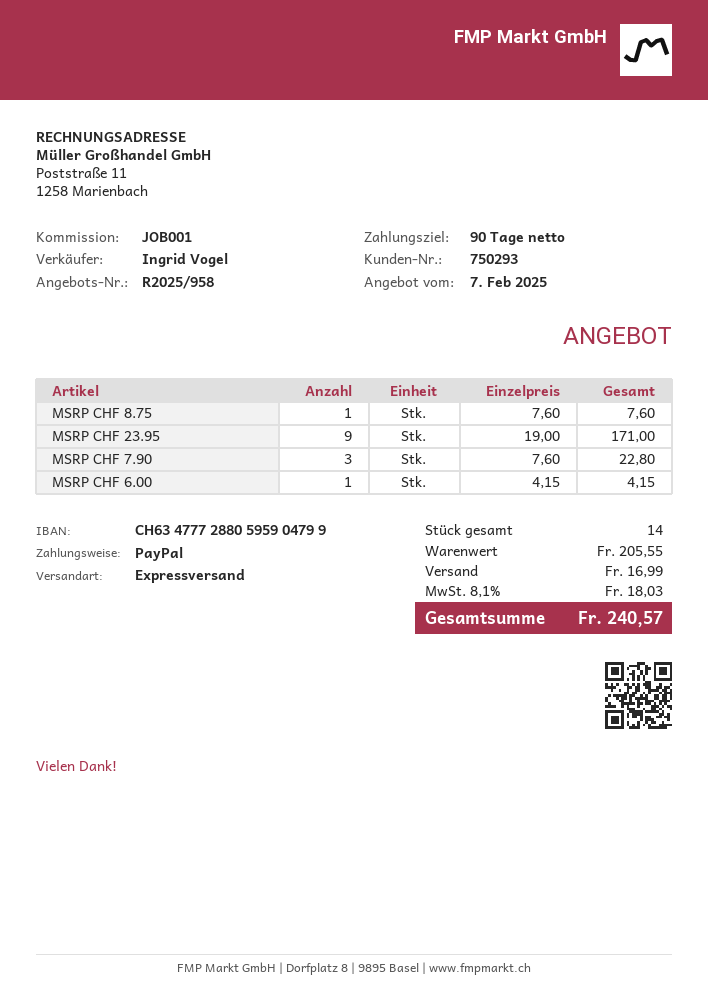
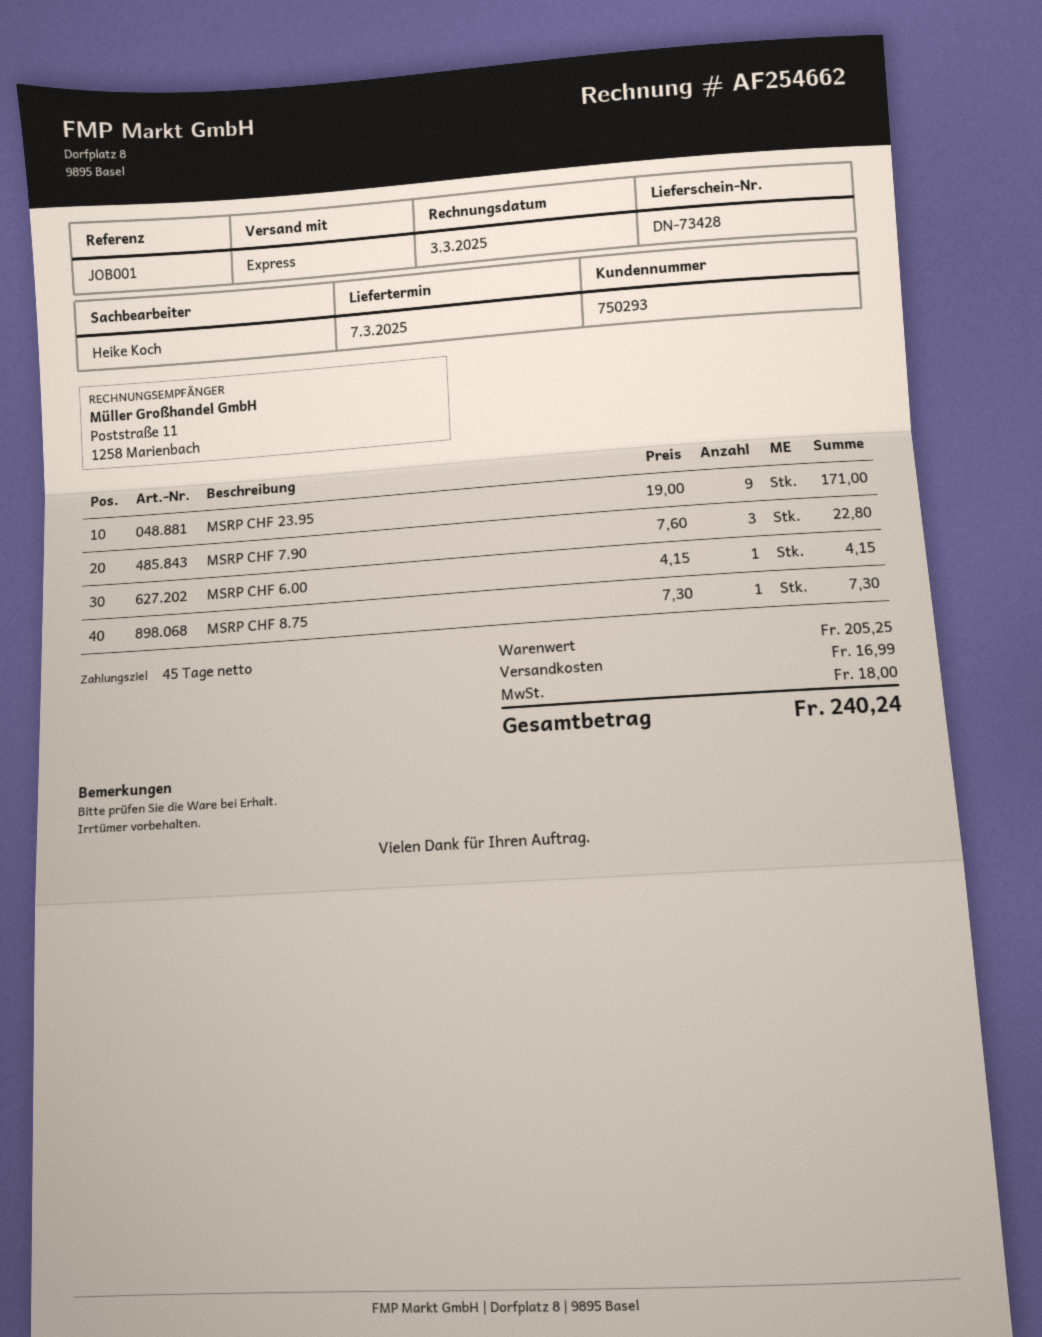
payment terms: 90 days -> 45 days
sales rep: Ingrid Vogel -> Heike Koch
MSRP CHF 8.75: 1 x 7.60 = 7.60 -> 1 x 7.30 = 7.30
subtotal: 205.55 -> 205.25
tax: 18.03 -> 18.00
total: 240.57 -> 240.24

